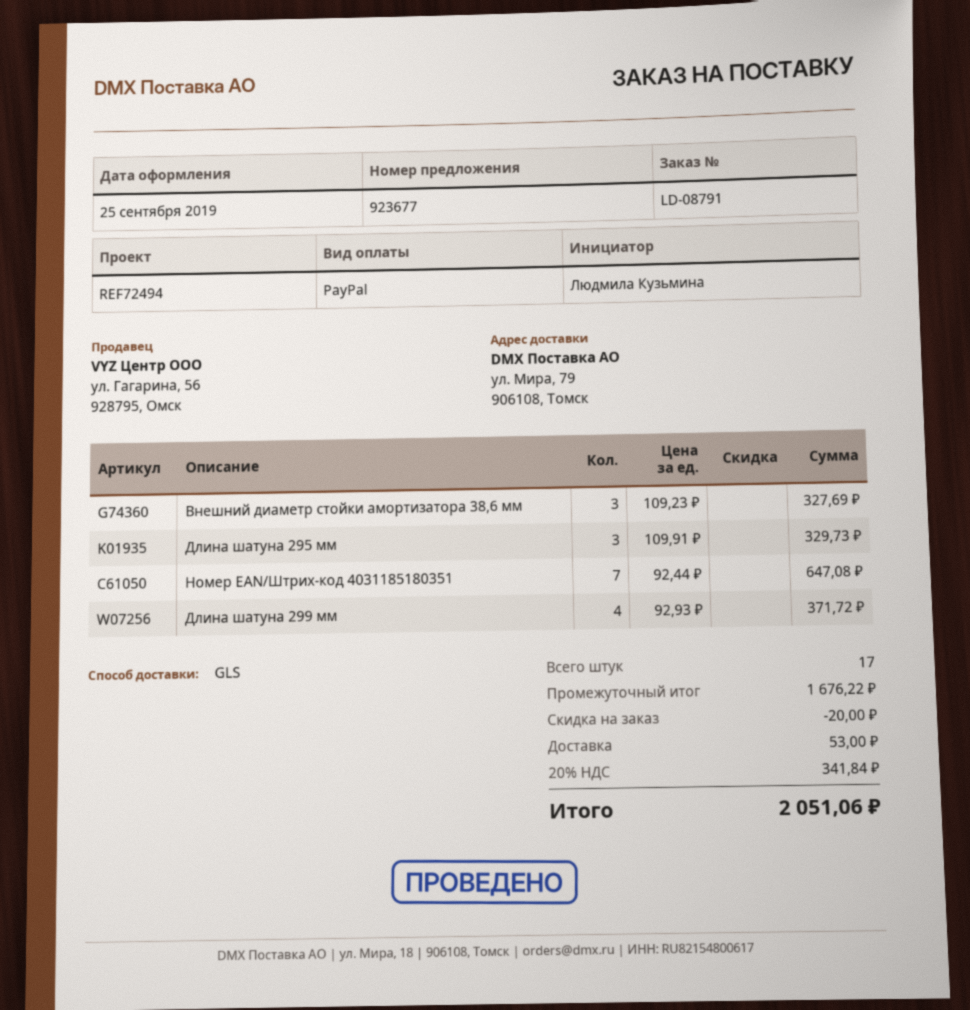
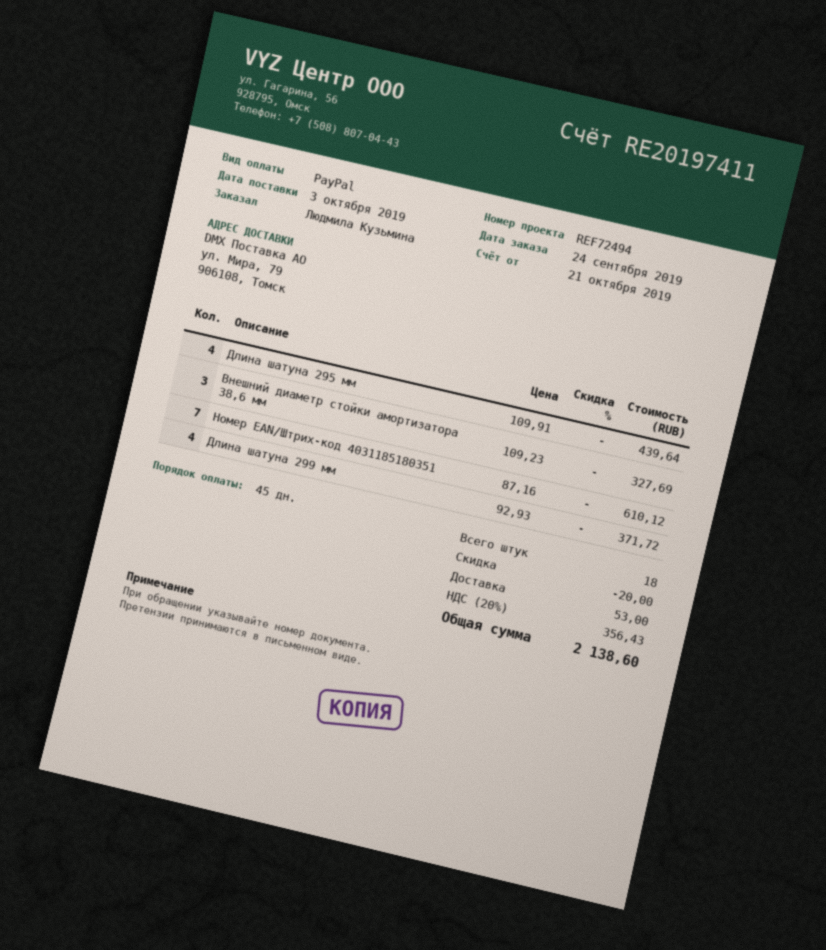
order date: 2019-09-25 -> 2019-09-24
Длина шатуна 295 мм: 3 x 109.91 = 329.73 -> 4 x 109.91 = 439.64
Номер EAN/Штрих-код 4031185180351: 7 x 92.44 = 647.08 -> 7 x 87.16 = 610.12
total quantity: 17 -> 18
tax: 20% = 341.84 -> 20% = 356.43
total: 2051.06 -> 2138.60

